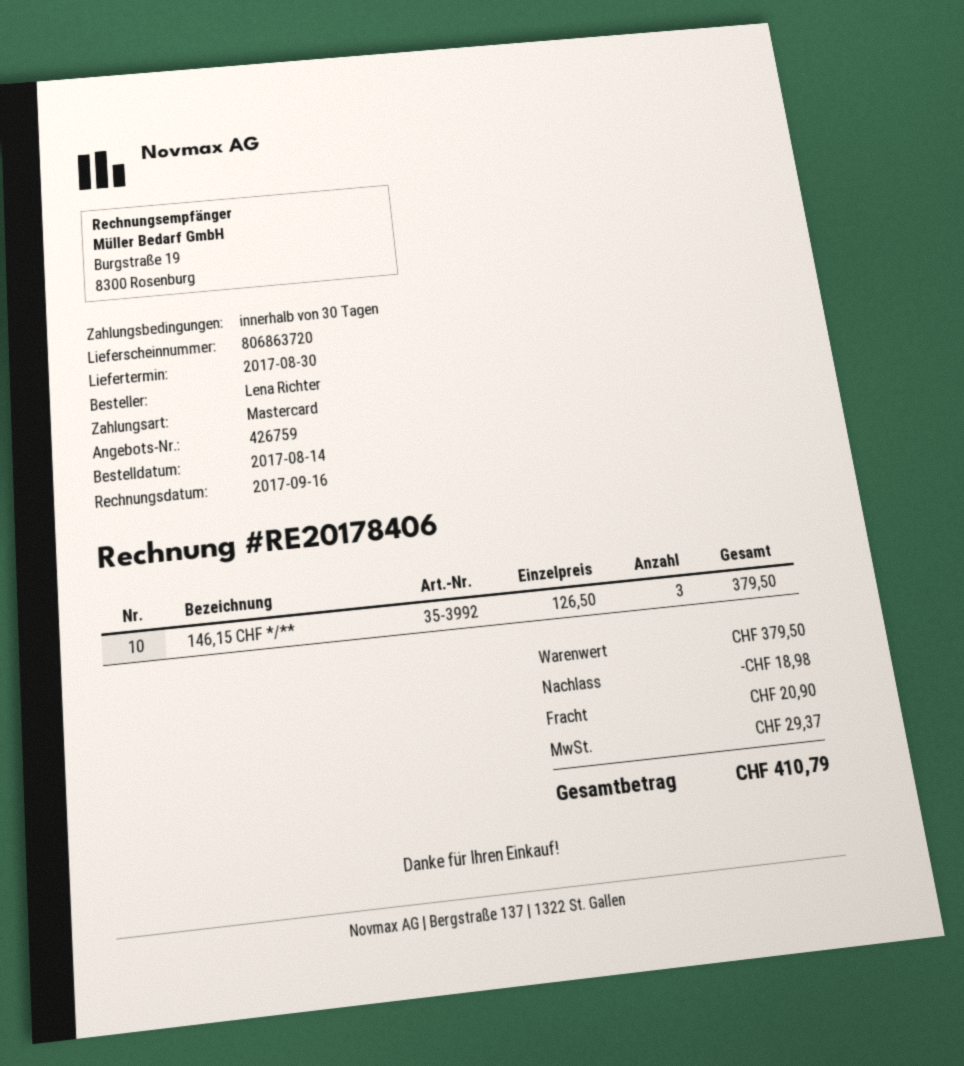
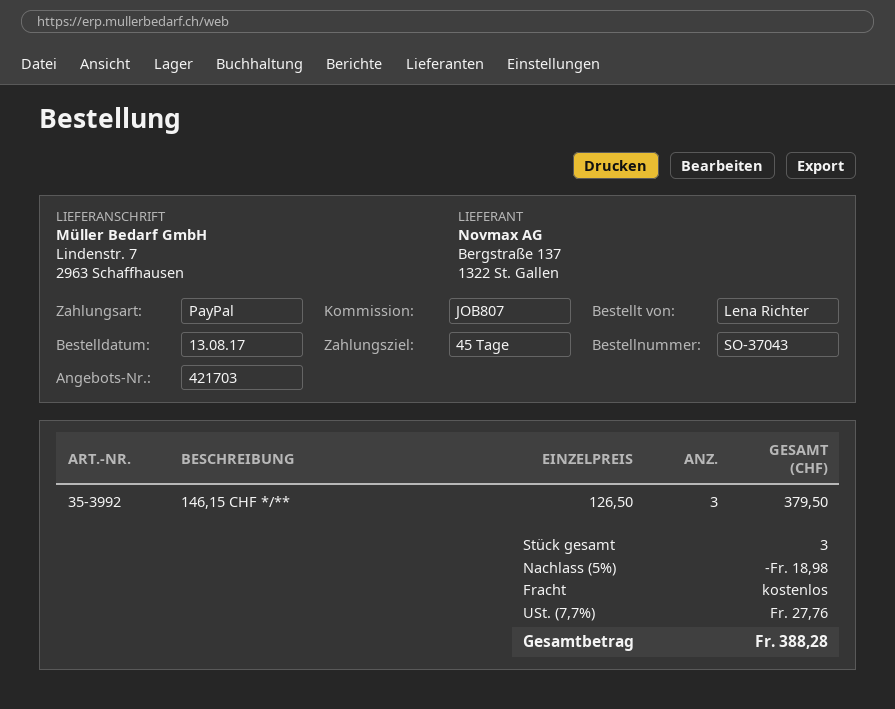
quote number: 426759 -> 421703
order date: 2017-08-14 -> 2017-08-13
payment terms: 30 days -> 45 days
payment method: Mastercard -> PayPal
shipping: 20.90 -> 0.00
tax: 29.37 -> 27.76
total: 410.79 -> 388.28

